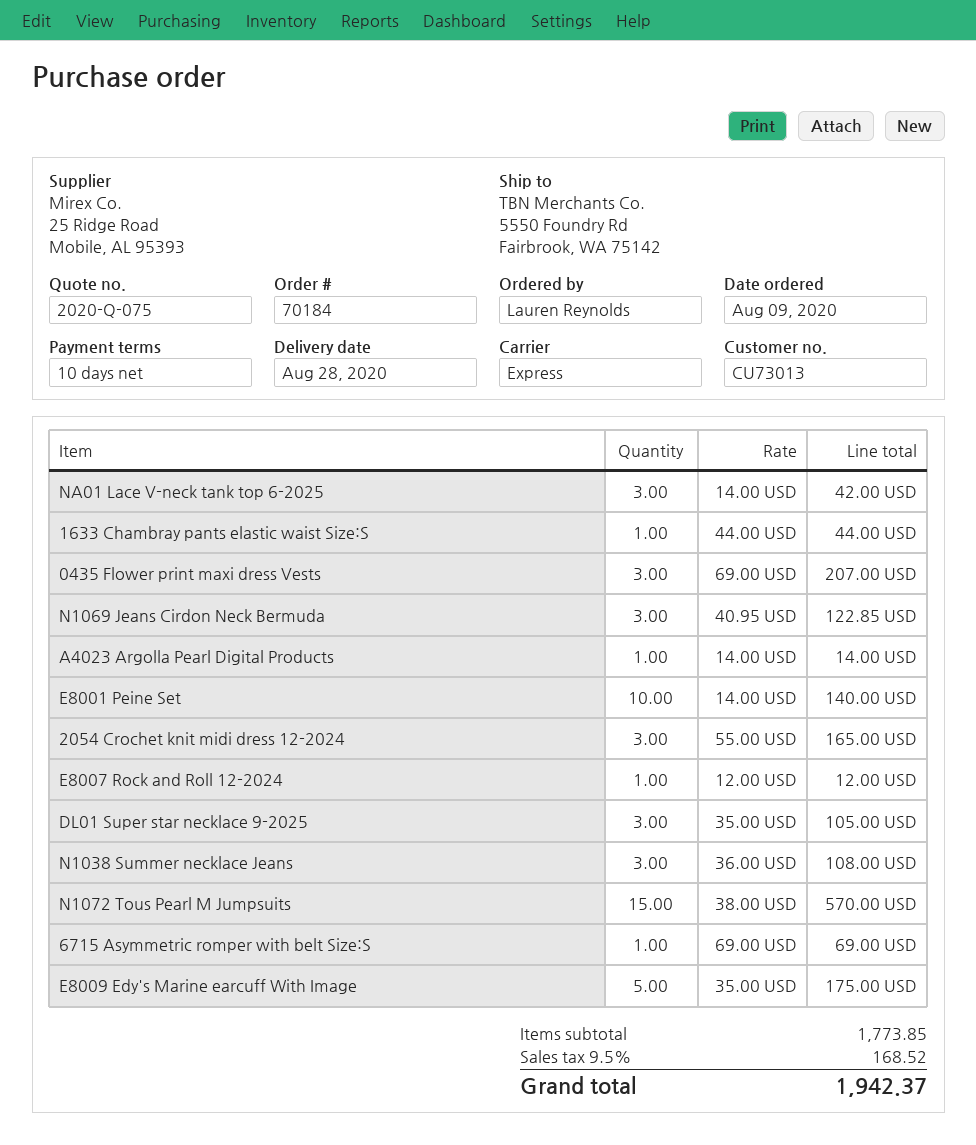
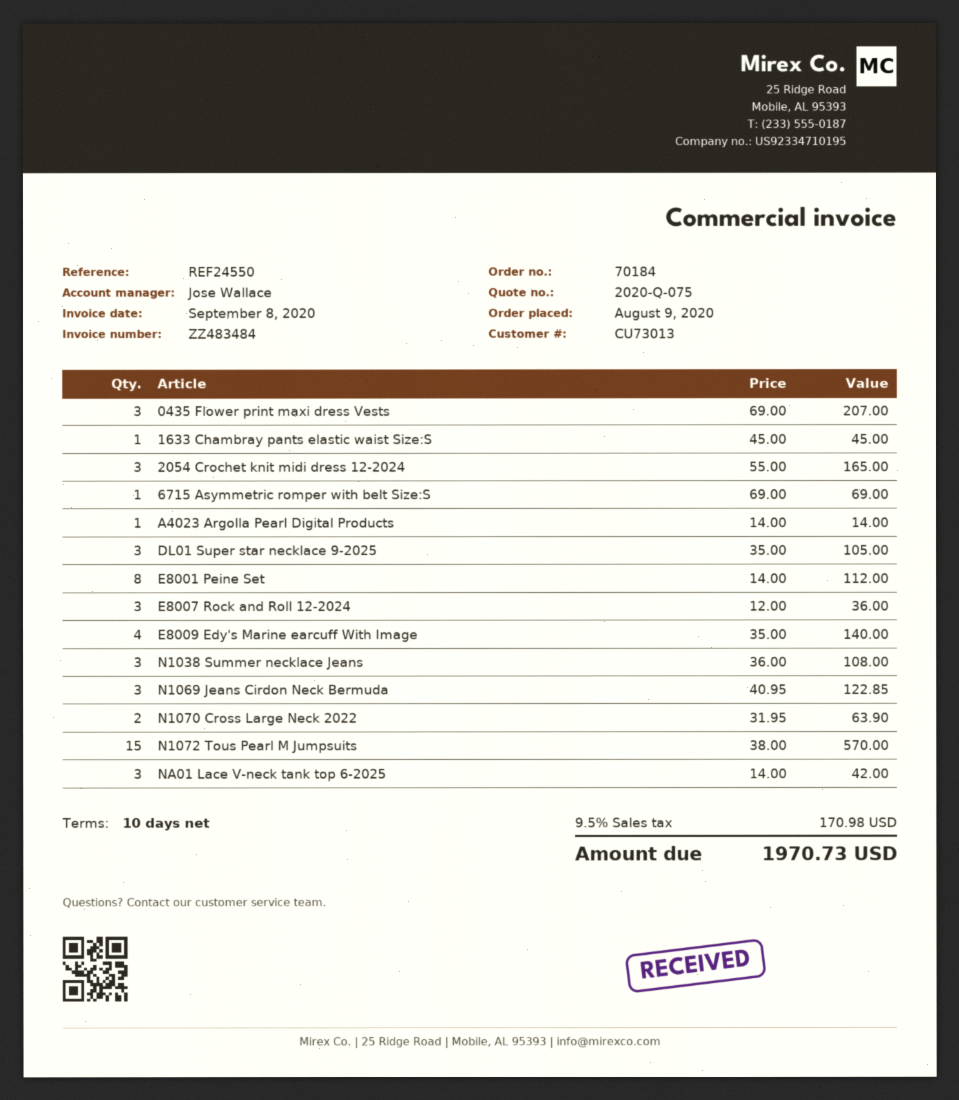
1633 Chambray pants elastic waist Size:S: 1 x 44.00 = 44.00 -> 1 x 45.00 = 45.00
E8001 Peine Set: 10 x 14.00 = 140.00 -> 8 x 14.00 = 112.00
E8007 Rock and Roll 12-2024: 1 x 12.00 = 12.00 -> 3 x 12.00 = 36.00
E8009 Edy's Marine earcuff With Image: 5 x 35.00 = 175.00 -> 4 x 35.00 = 140.00
N1070 Cross Large Neck 2022: none -> 2 x 31.95 = 63.90
tax: 9.5% = 168.52 -> 9.5% = 170.98
total: 1942.37 -> 1970.73

